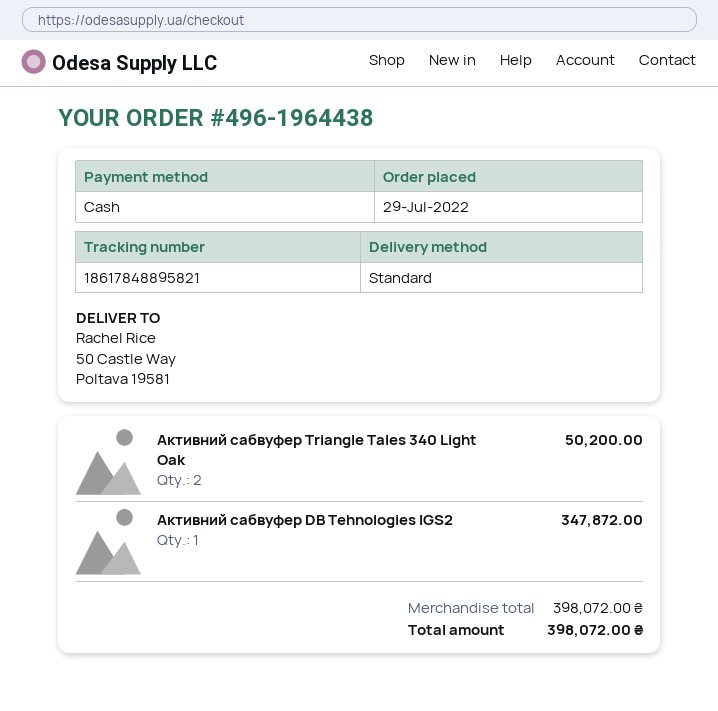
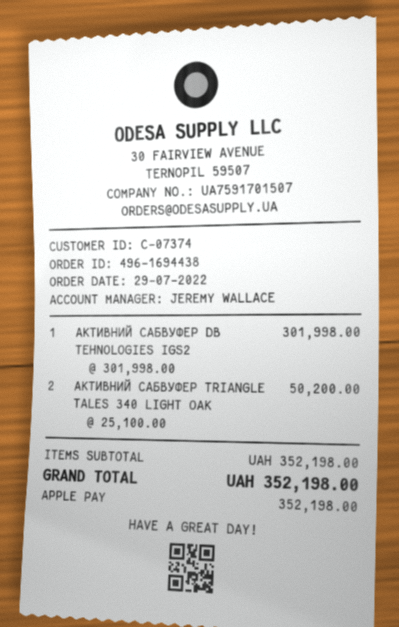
order number: 496-1964438 -> 496-1694438
payment method: cash -> Apple Pay
Активний сабвуфер DB Tehnologies IGS2: 1 for 347872.00 -> 1 for 301998.00
subtotal: 398072.00 -> 352198.00
total: 398072.00 -> 352198.00

